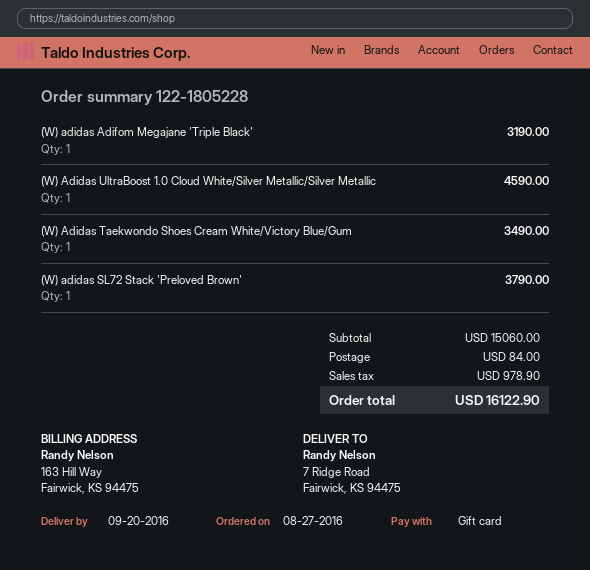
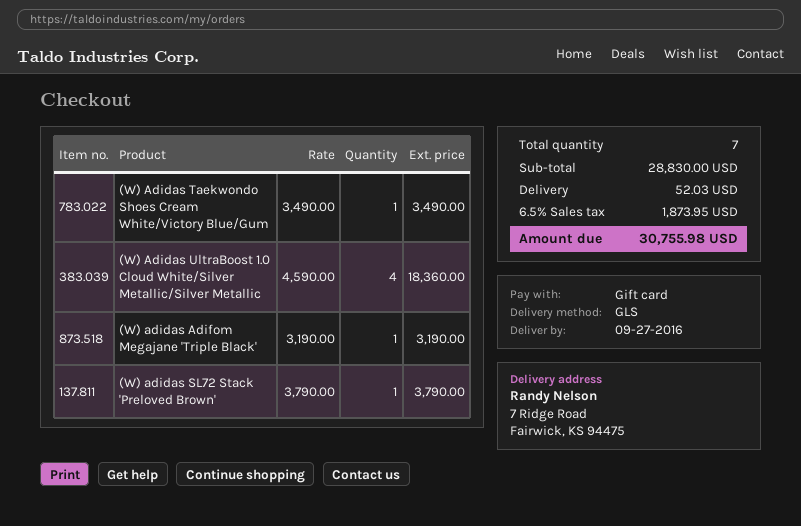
delivery date: 2016-09-20 -> 2016-09-27
(W) Adidas UltraBoost 1.0 Cloud White/Silver Metallic/Silver Metallic: 1 for 4590.00 -> 4 for 18360.00
subtotal: 15060.00 -> 28830.00
shipping: 84.00 -> 52.03
tax: 978.90 -> 1873.95
total: 16122.90 -> 30755.98

